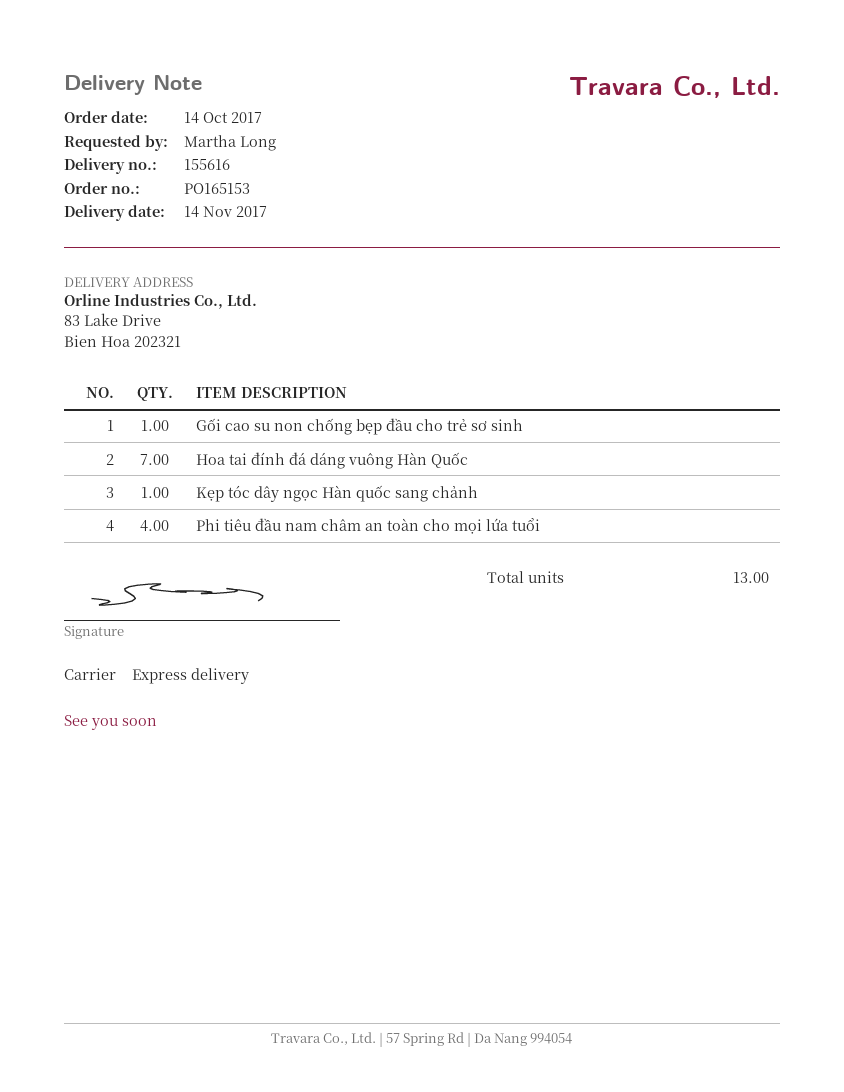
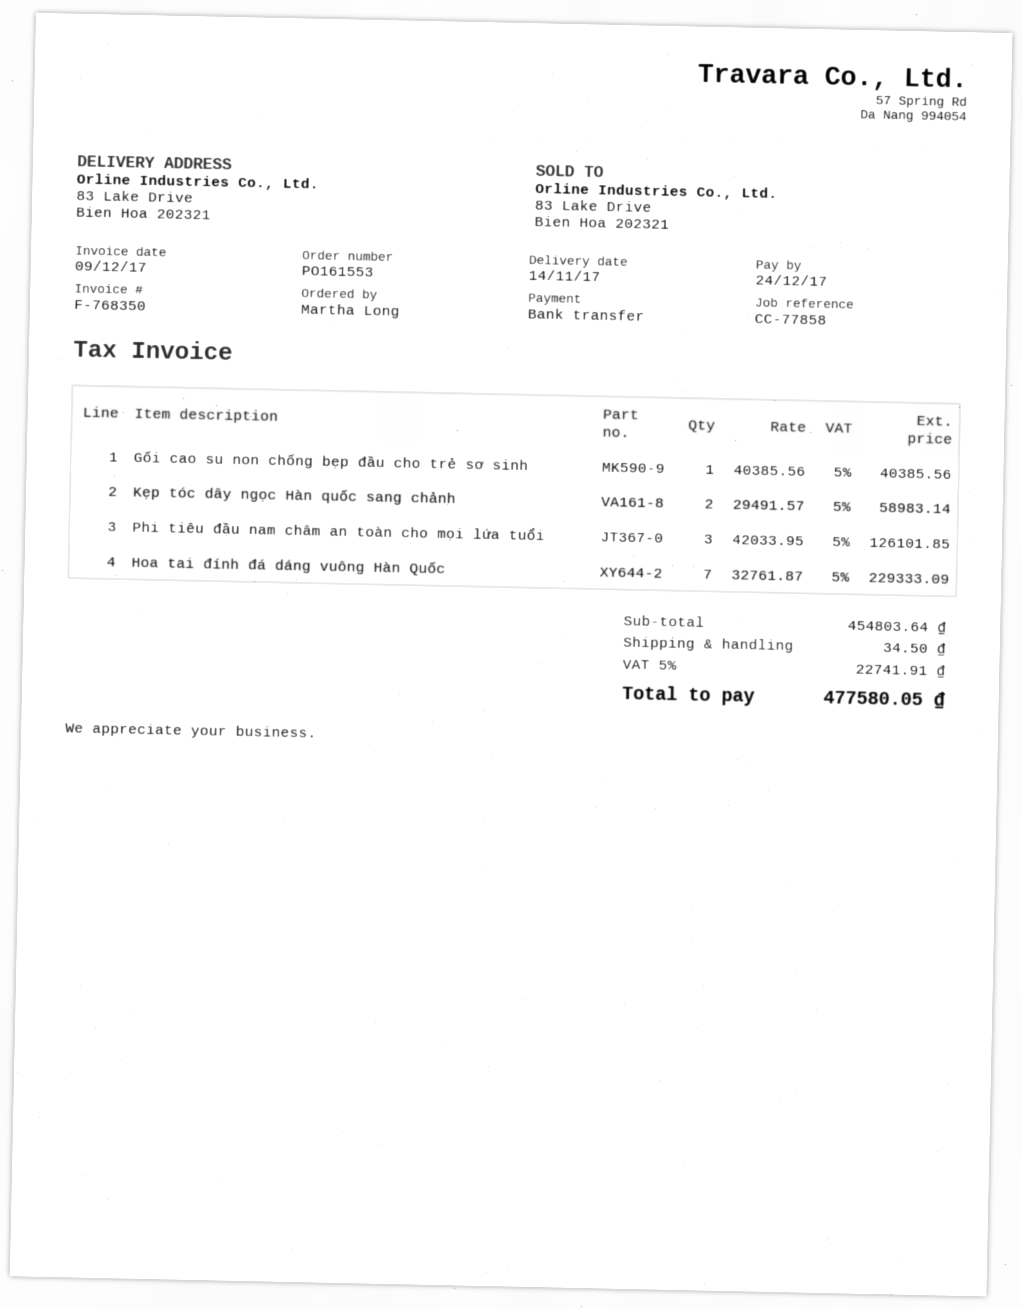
order number: PO165153 -> PO161553
Kẹp tóc dây ngọc Hàn quốc sang chảnh: 1 -> 2
Phi tiêu đầu nam châm an toàn cho mọi lứa tuổi: 4 -> 3

